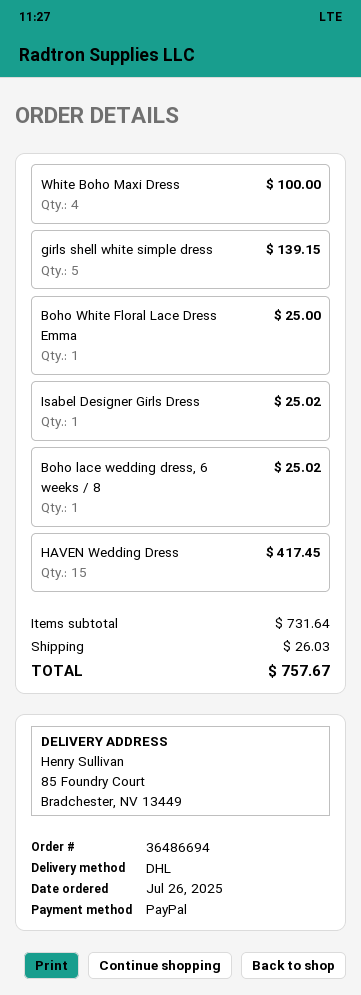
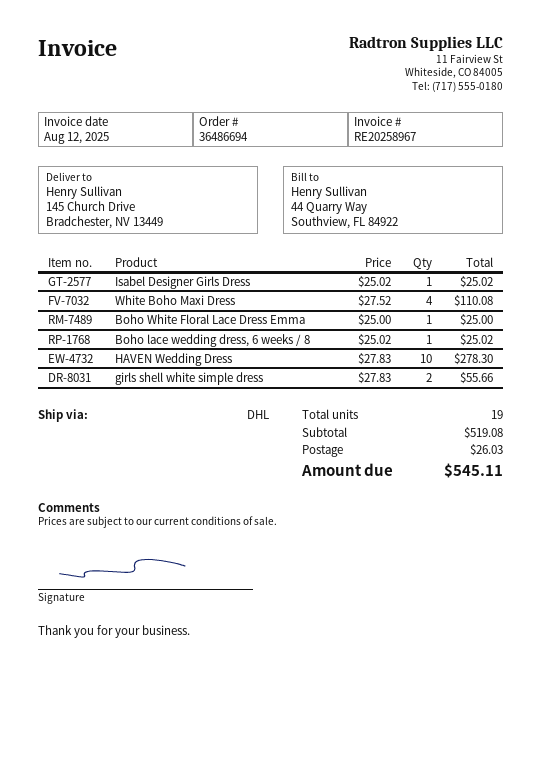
ship to: 85 Foundry Court, Bradchester, NV 13449 -> 145 Church Drive, Bradchester, NV 13449
White Boho Maxi Dress: 4 for 100.00 -> 4 for 110.08
girls shell white simple dress: 5 for 139.15 -> 2 for 55.66
HAVEN Wedding Dress: 15 for 417.45 -> 10 for 278.30
subtotal: 731.64 -> 519.08
total: 757.67 -> 545.11

